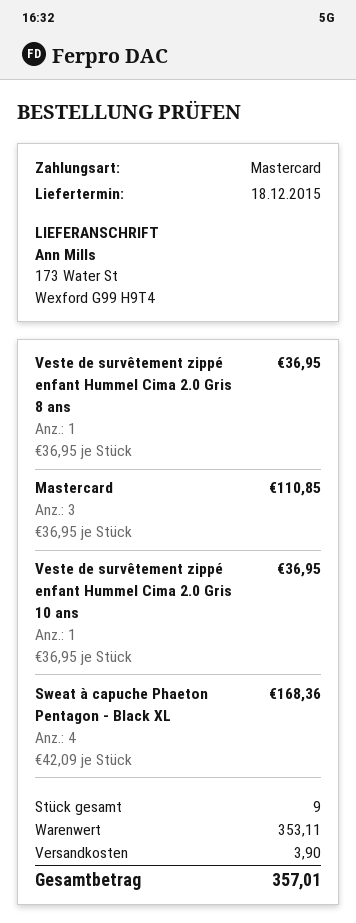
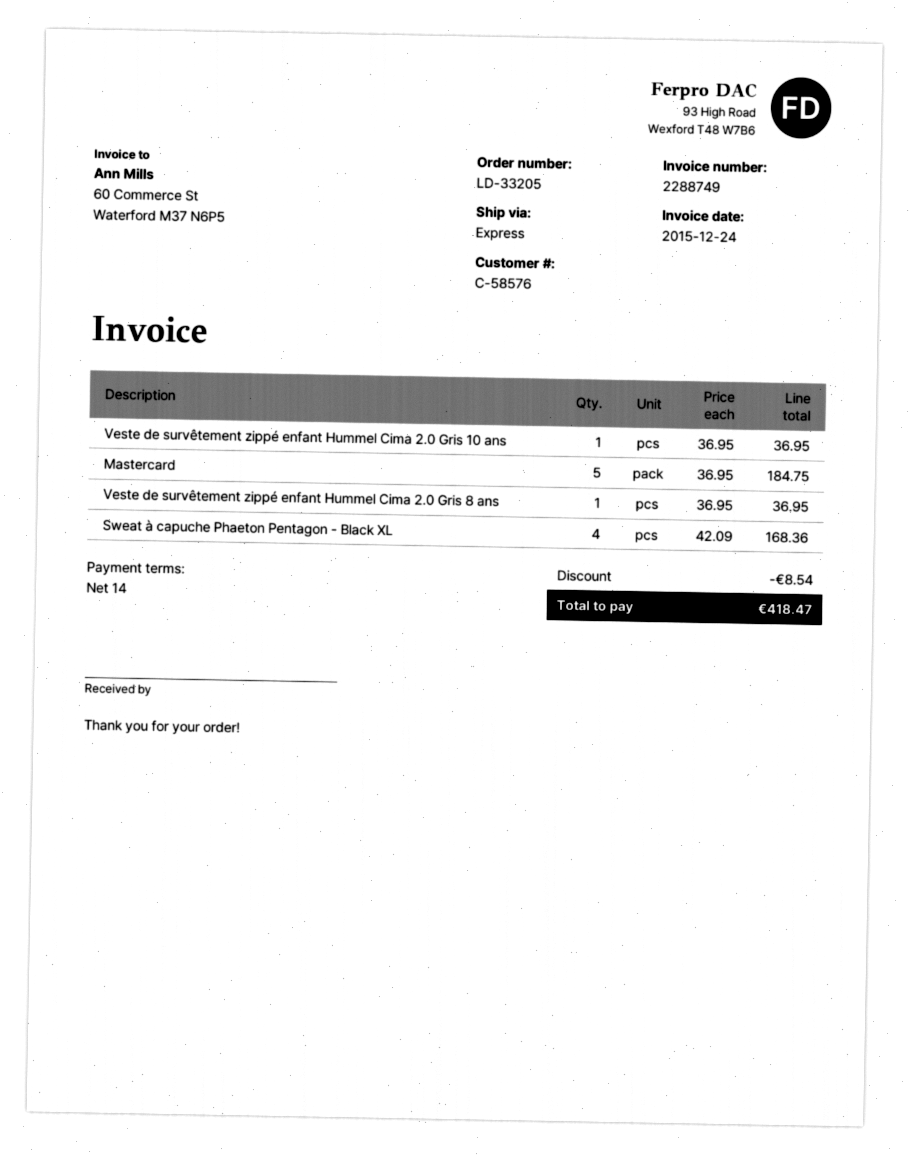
Mastercard: 3 x 36.95 = 110.85 -> 5 x 36.95 = 184.75
discount: none -> 8.54
shipping: 3.90 -> none
total: 357.01 -> 418.47

